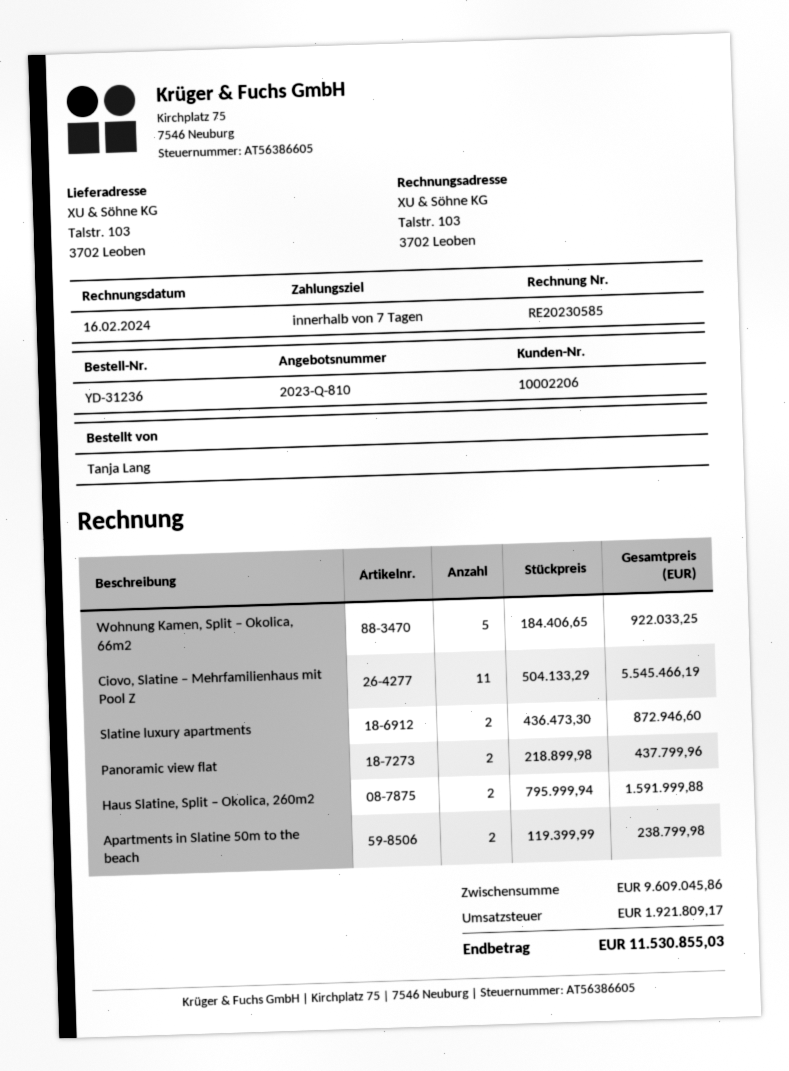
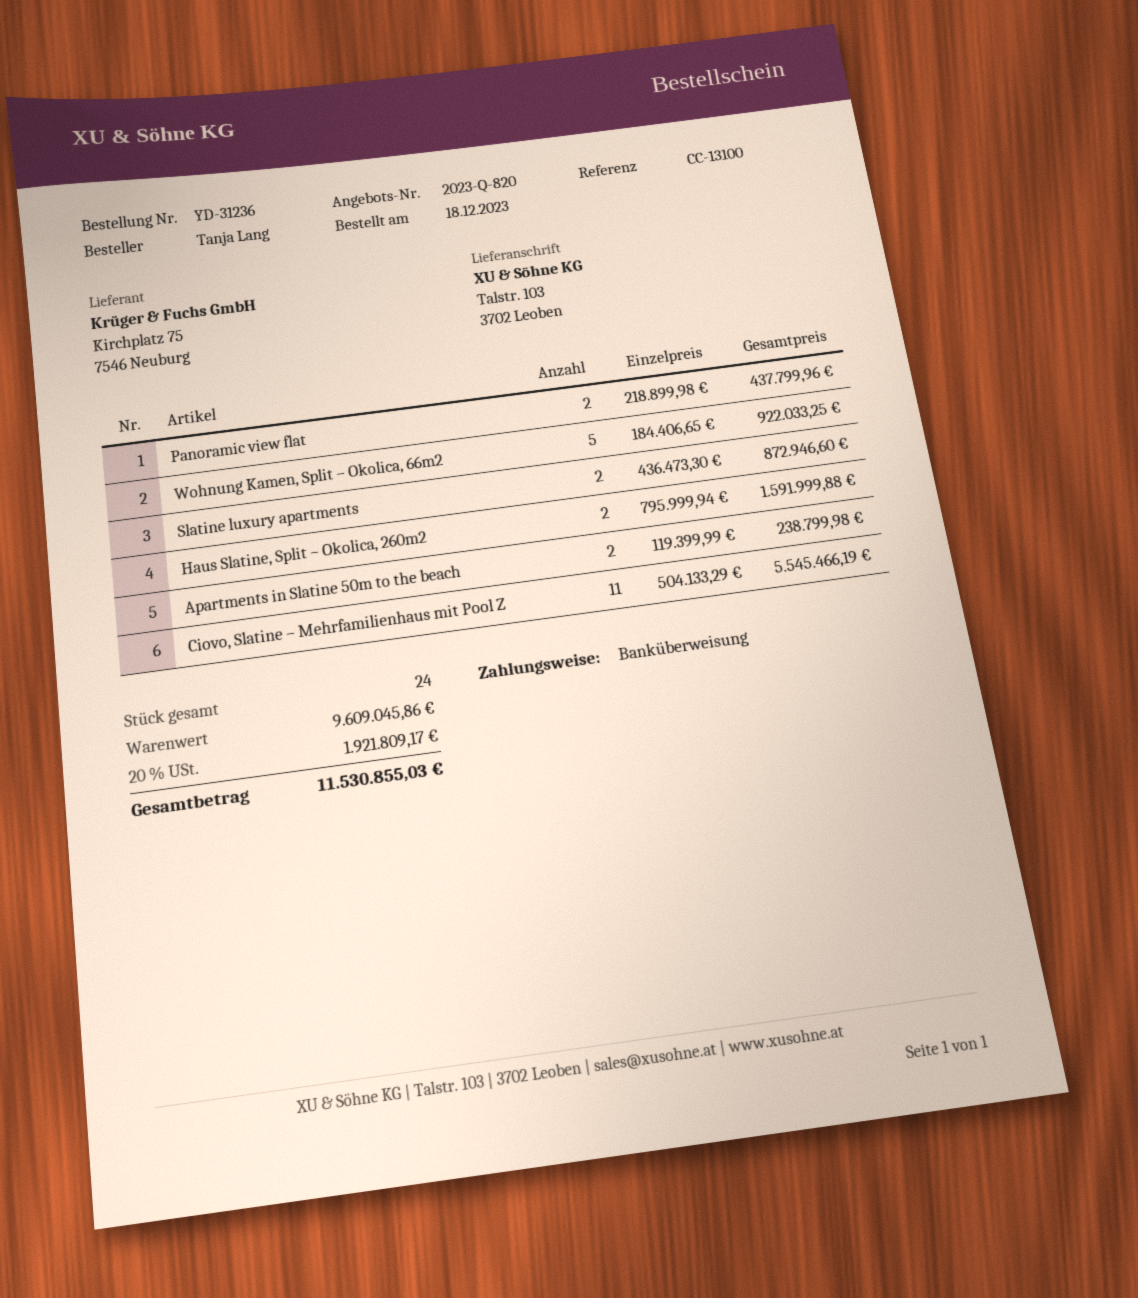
quote number: 2023-Q-810 -> 2023-Q-820

